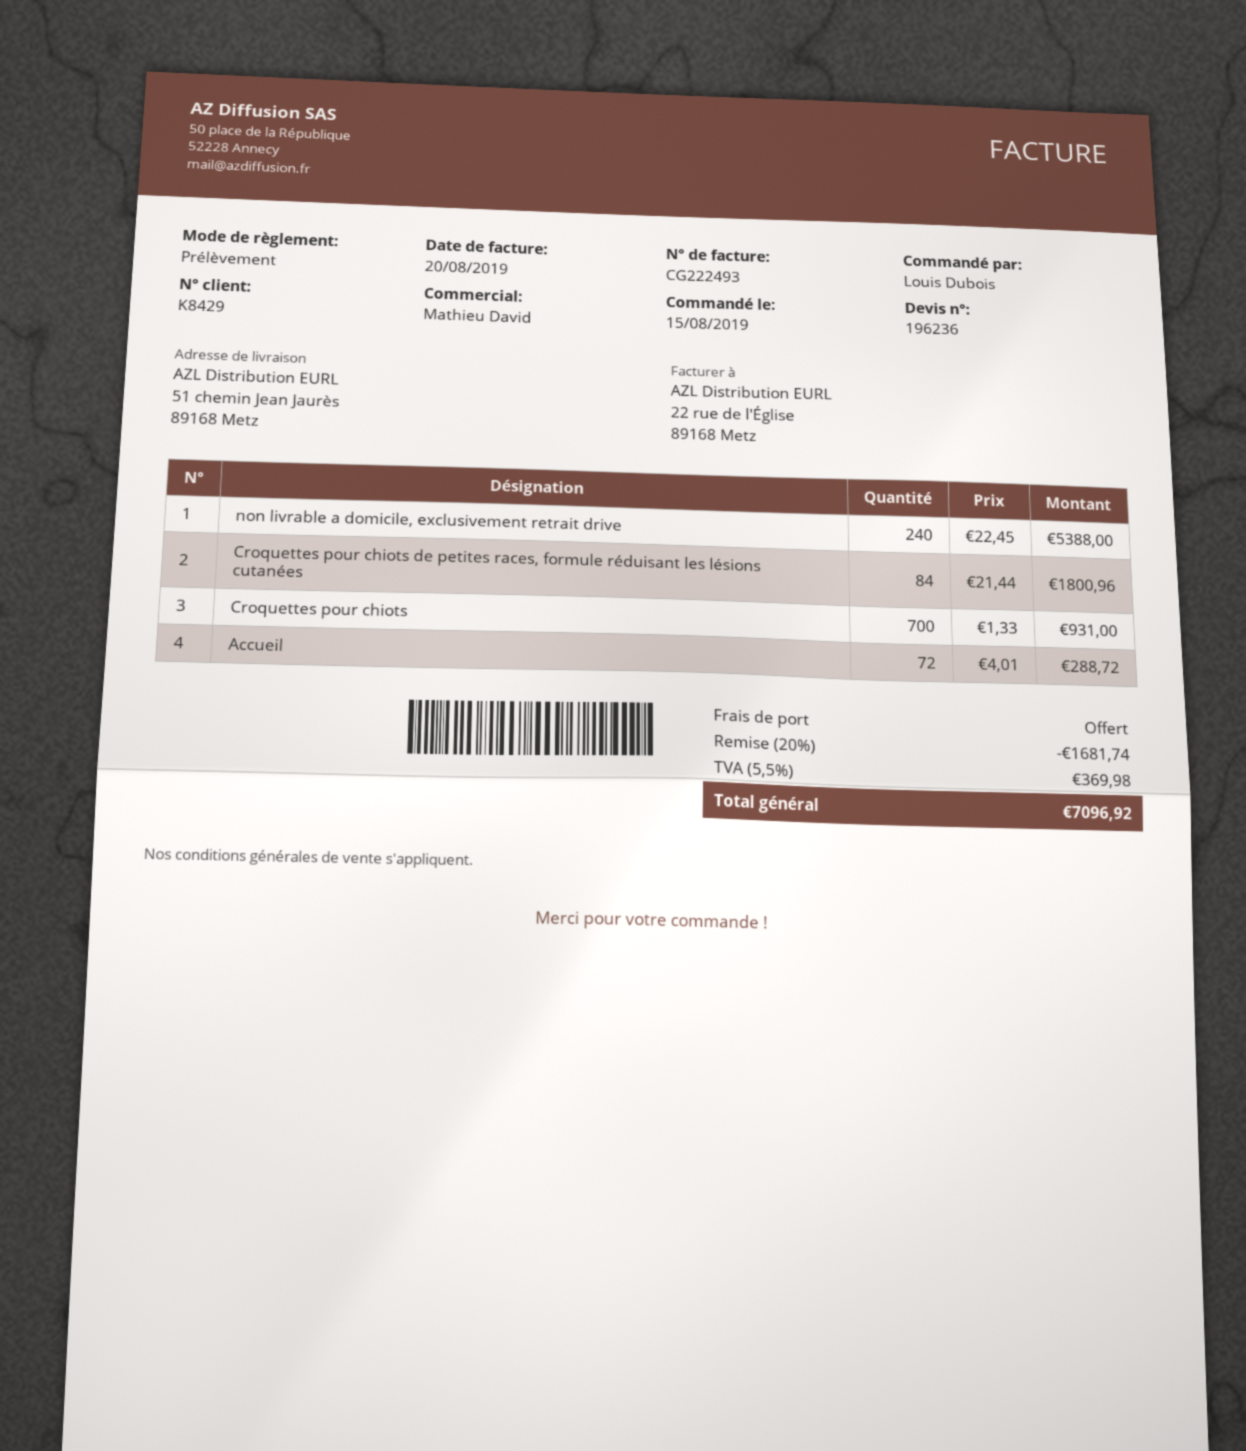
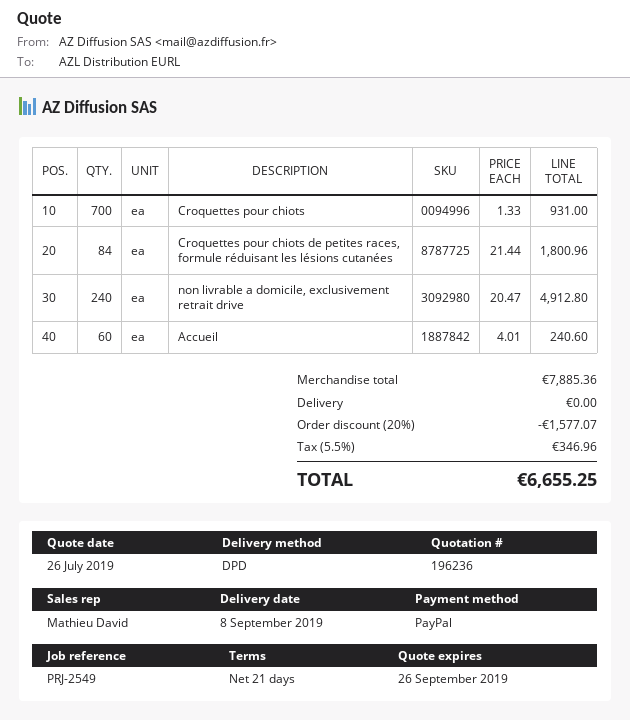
payment method: direct debit -> PayPal
non livrable a domicile, exclusivement retrait drive: 240 x 22.45 = 5388.00 -> 240 x 20.47 = 4912.80
Accueil: 72 x 4.01 = 288.72 -> 60 x 4.01 = 240.60
discount: 20% = 1681.74 -> 20% = 1577.07
tax: 5.5% = 369.98 -> 5.5% = 346.96
total: 7096.92 -> 6655.25

